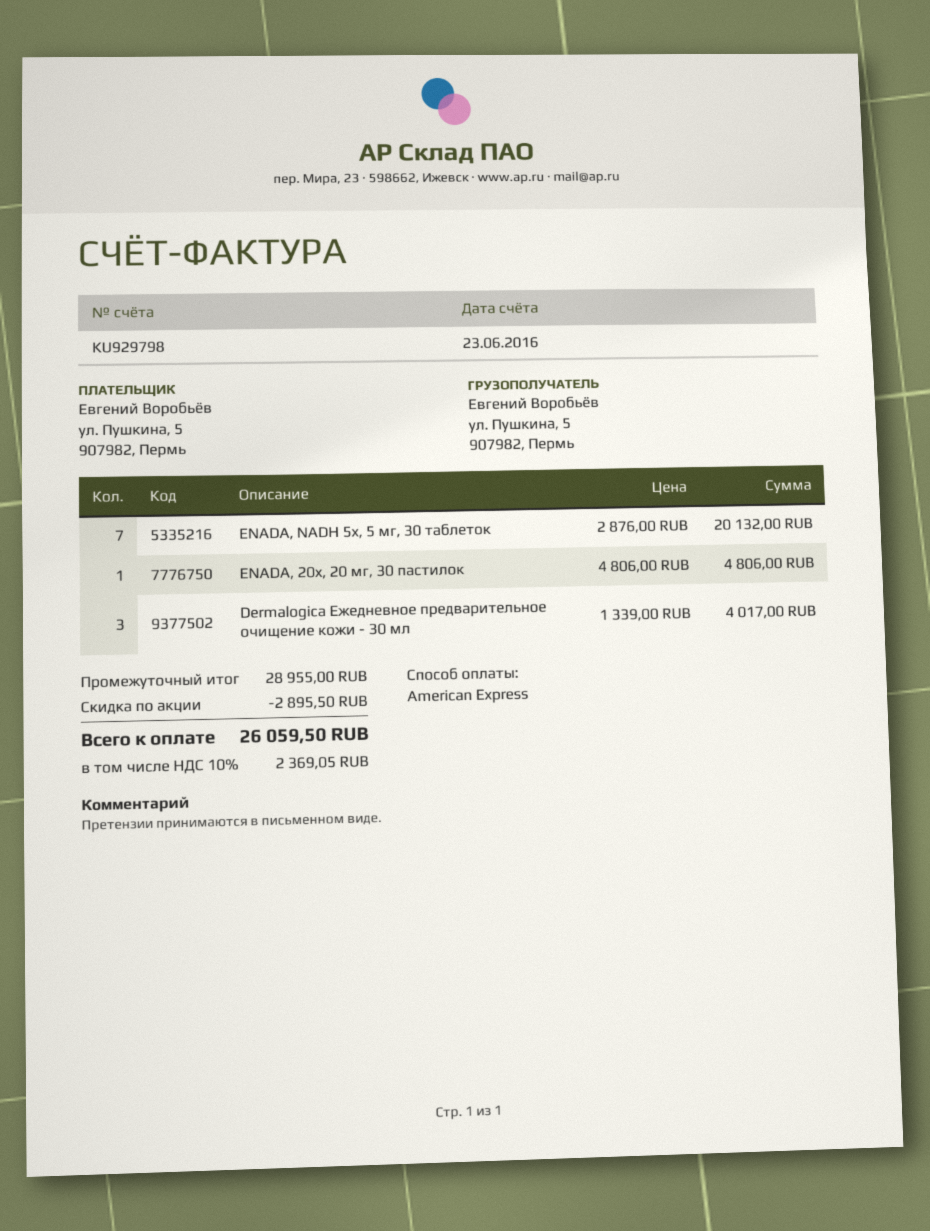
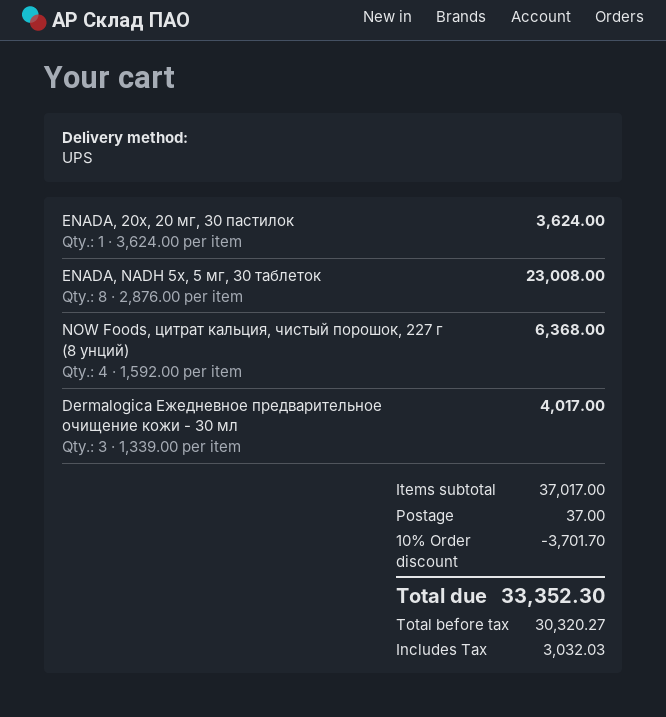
ENADA, NADH 5x, 5 мг, 30 таблеток: 7 x 2876.00 = 20132.00 -> 8 x 2876.00 = 23008.00
ENADA, 20x, 20 мг, 30 пастилок: 1 x 4806.00 = 4806.00 -> 1 x 3624.00 = 3624.00
NOW Foods, цитрат кальция, чистый порошок, 227 г (8 унций): none -> 4 x 1592.00 = 6368.00
subtotal: 28955.00 -> 37017.00
discount: 2895.50 -> 3701.70
shipping: none -> 37.00
tax: 2369.05 -> 3032.03
total: 26059.50 -> 33352.30

